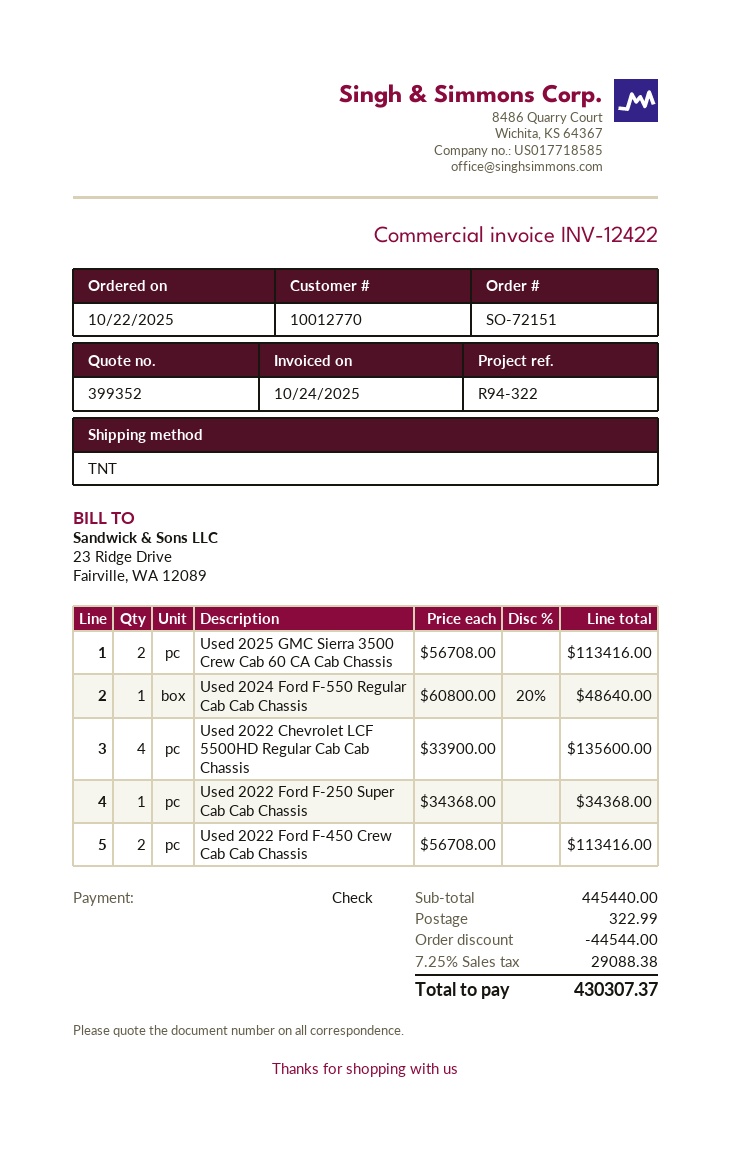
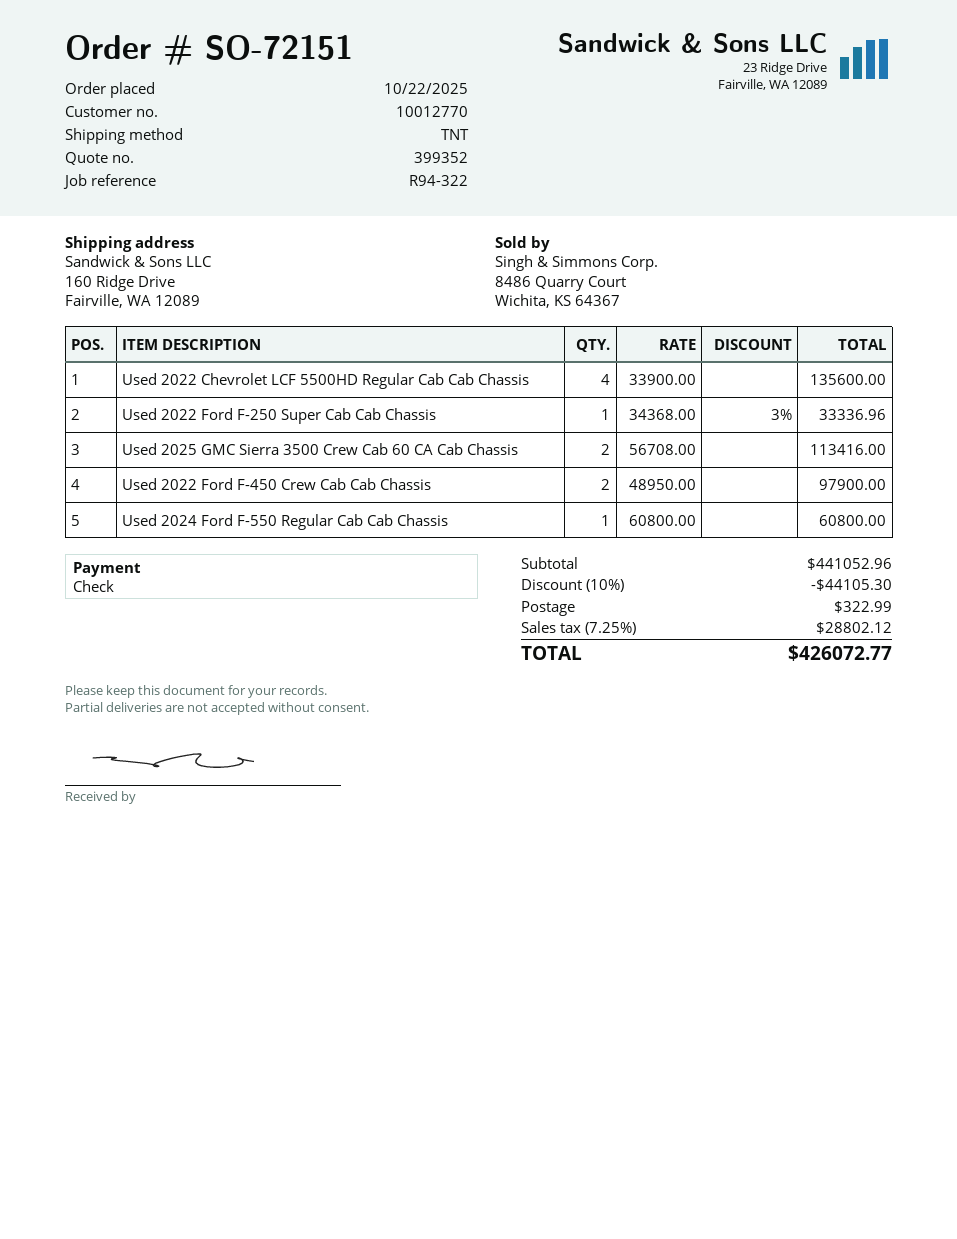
Used 2024 Ford F-550 Regular Cab Cab Chassis: 1 x 60800.00 - 20% = 48640.00 -> 1 x 60800.00 = 60800.00
Used 2022 Ford F-250 Super Cab Cab Chassis: 1 x 34368.00 = 34368.00 -> 1 x 34368.00 - 3% = 33336.96
Used 2022 Ford F-450 Crew Cab Cab Chassis: 2 x 56708.00 = 113416.00 -> 2 x 48950.00 = 97900.00
subtotal: 445440.00 -> 441052.96
discount: 44544.00 -> 44105.30
tax: 7.25% = 29088.38 -> 7.25% = 28802.12
total: 430307.37 -> 426072.77

